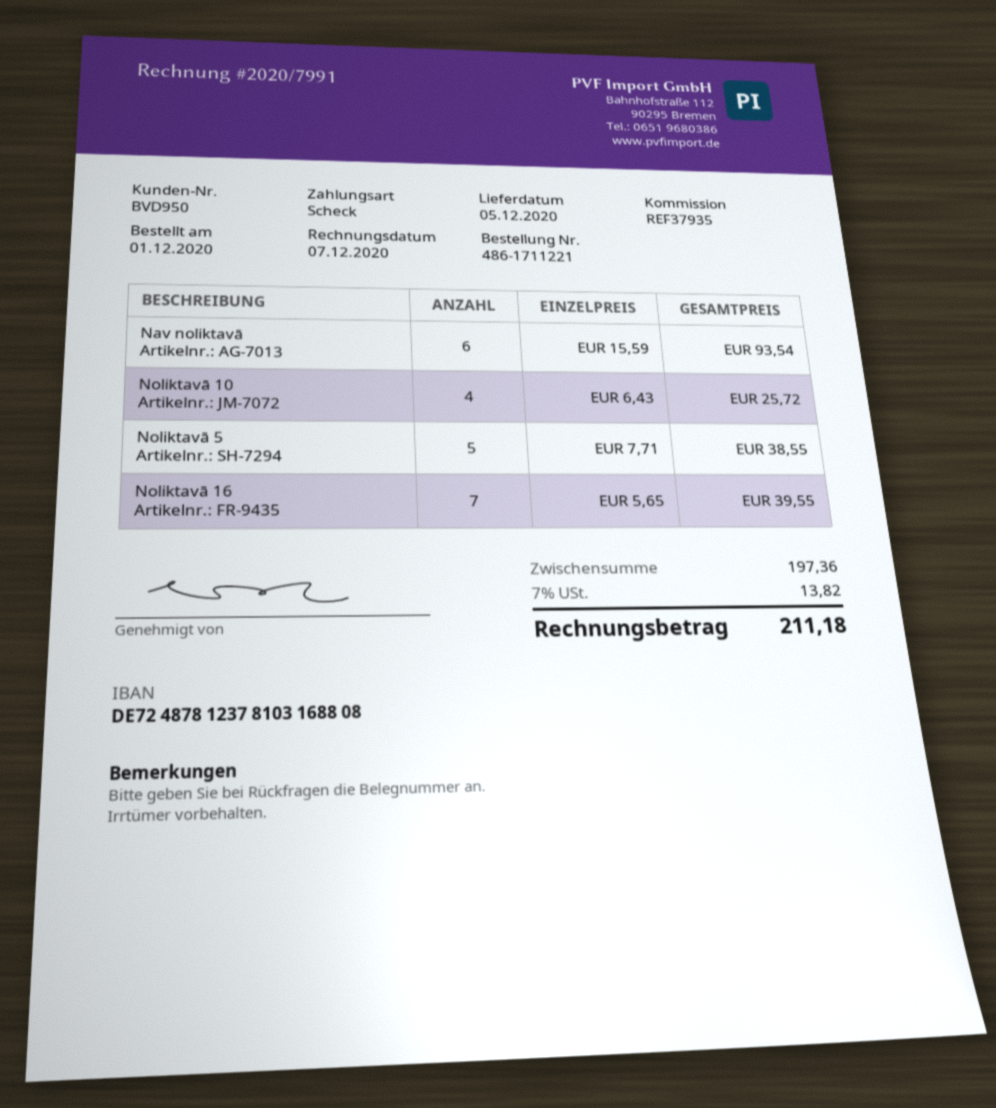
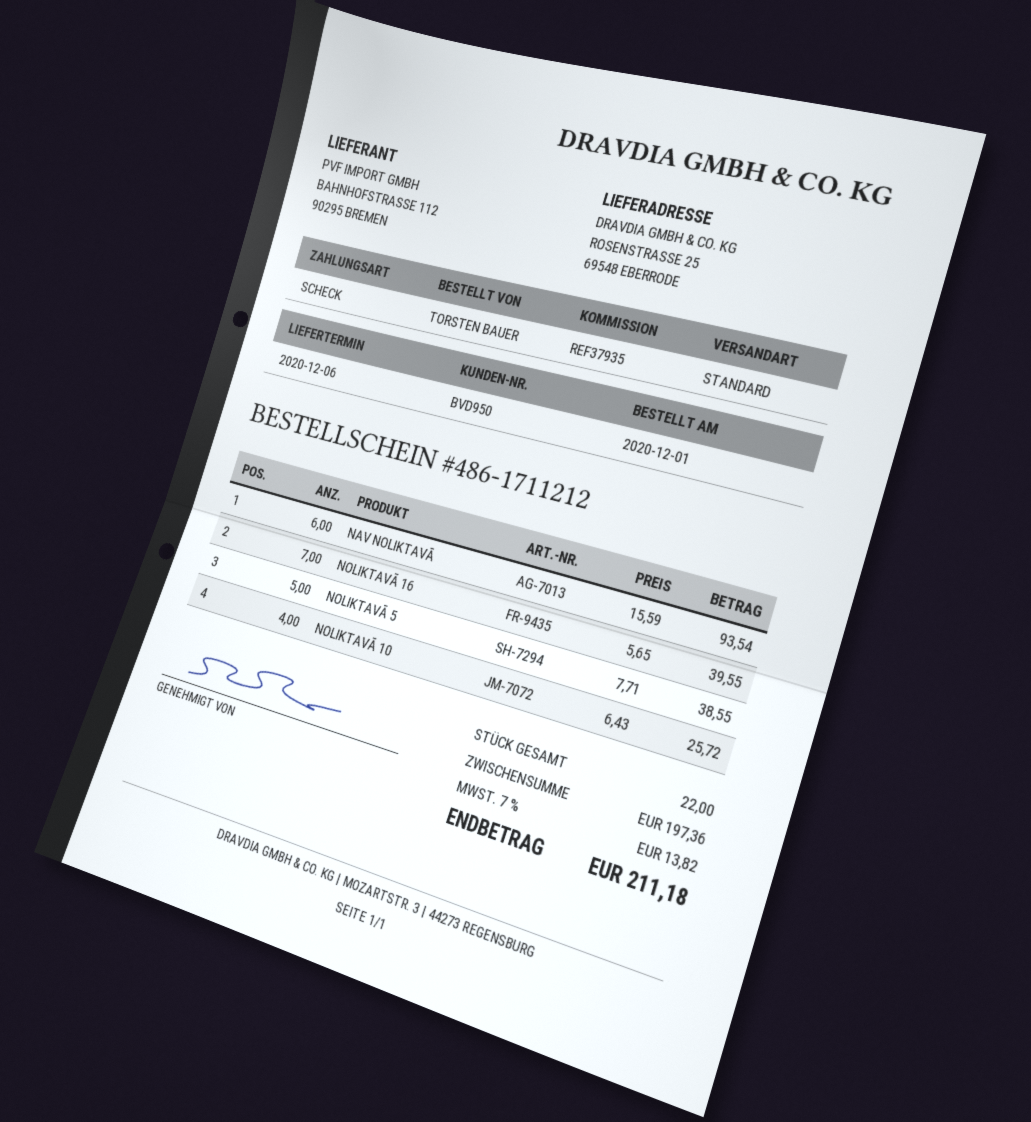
order number: 486-1711221 -> 486-1711212
delivery date: 2020-12-05 -> 2020-12-06

